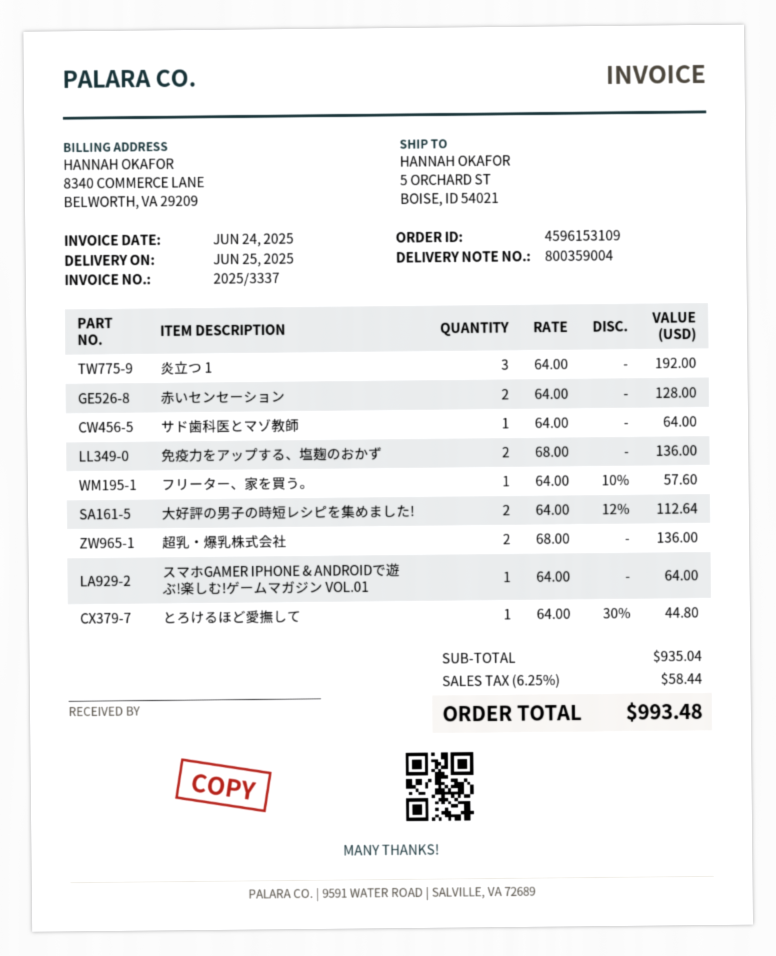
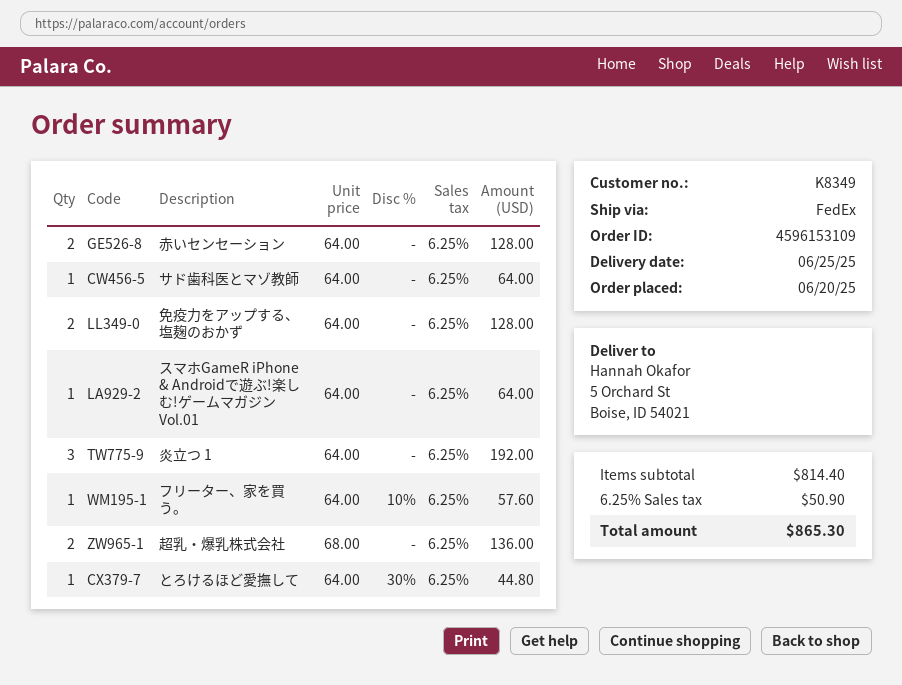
免疫力をアップする、塩麹のおかず: 2 x 68.00 = 136.00 -> 2 x 64.00 = 128.00
大好評の男子の時短レシピを集めました!: 2 x 64.00 - 12% = 112.64 -> none
subtotal: 935.04 -> 814.40
tax: 6.25% = 58.44 -> 6.25% = 50.90
total: 993.48 -> 865.30

